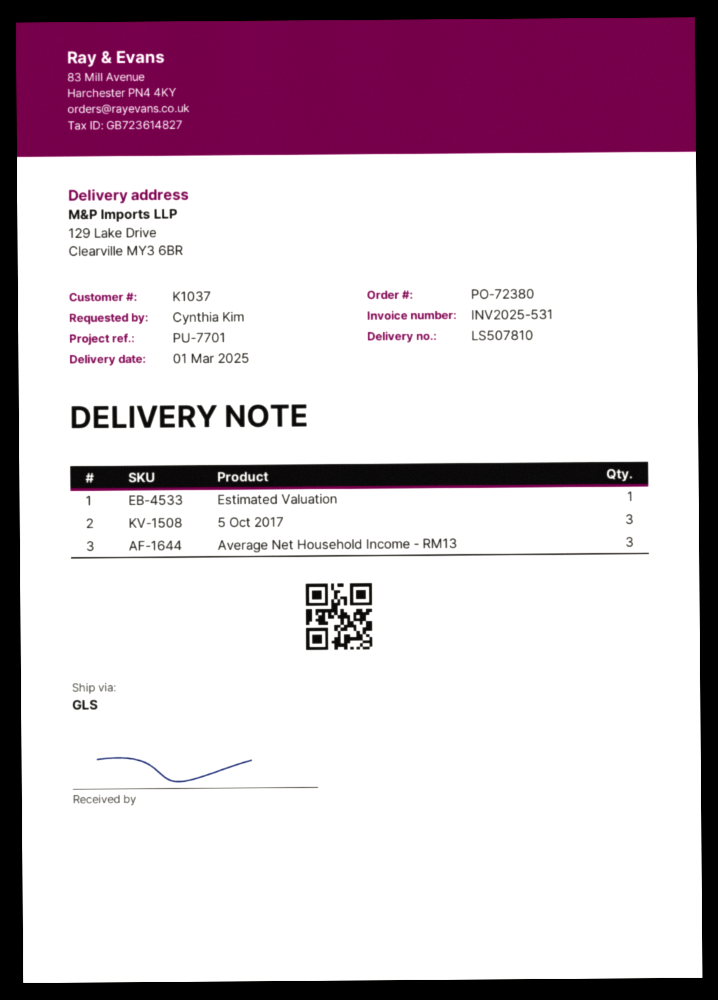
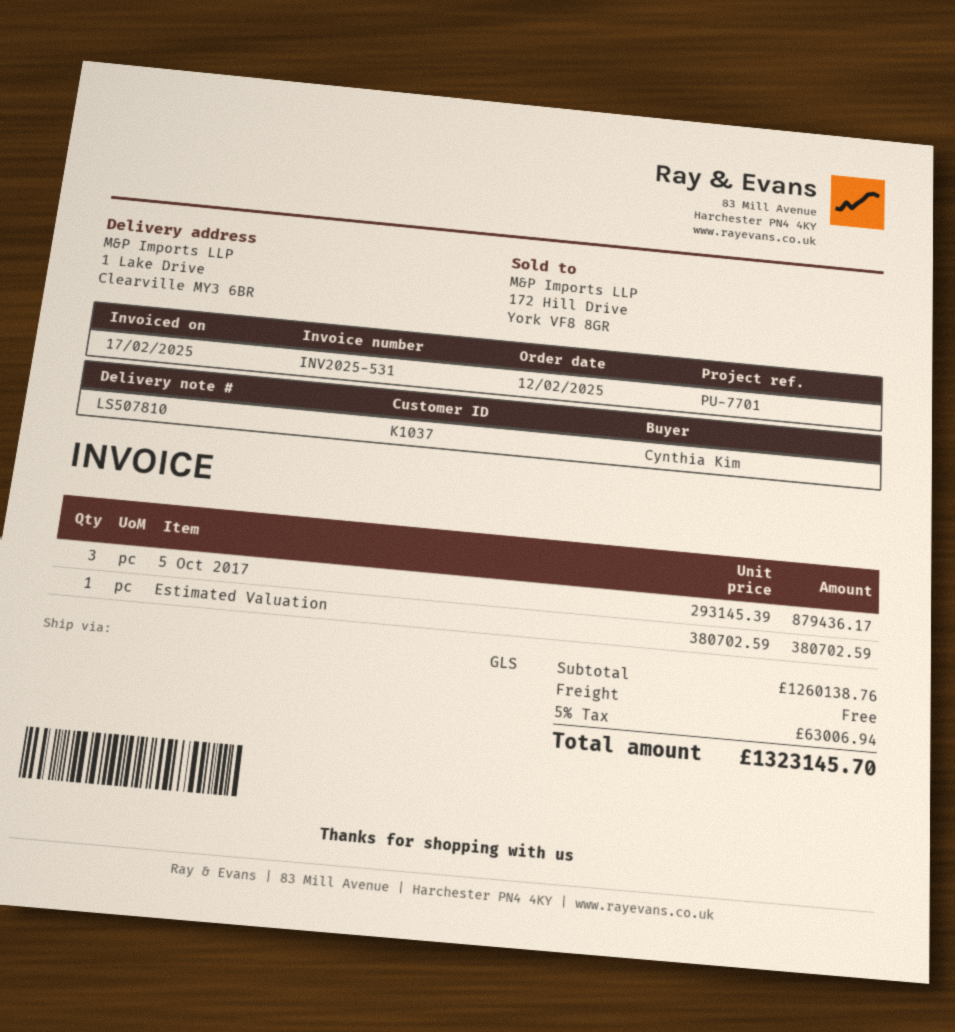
ship to: 129 Lake Drive, Clearville MY3 6BR -> 1 Lake Drive, Clearville MY3 6BR
Average Net Household Income - RM13: 3 -> none

